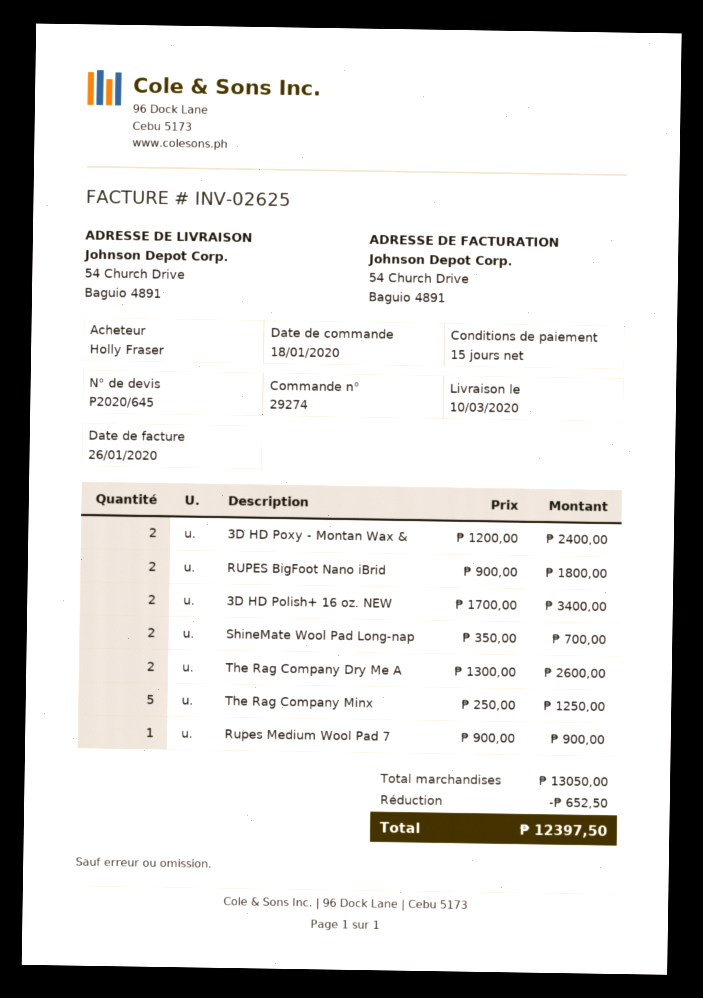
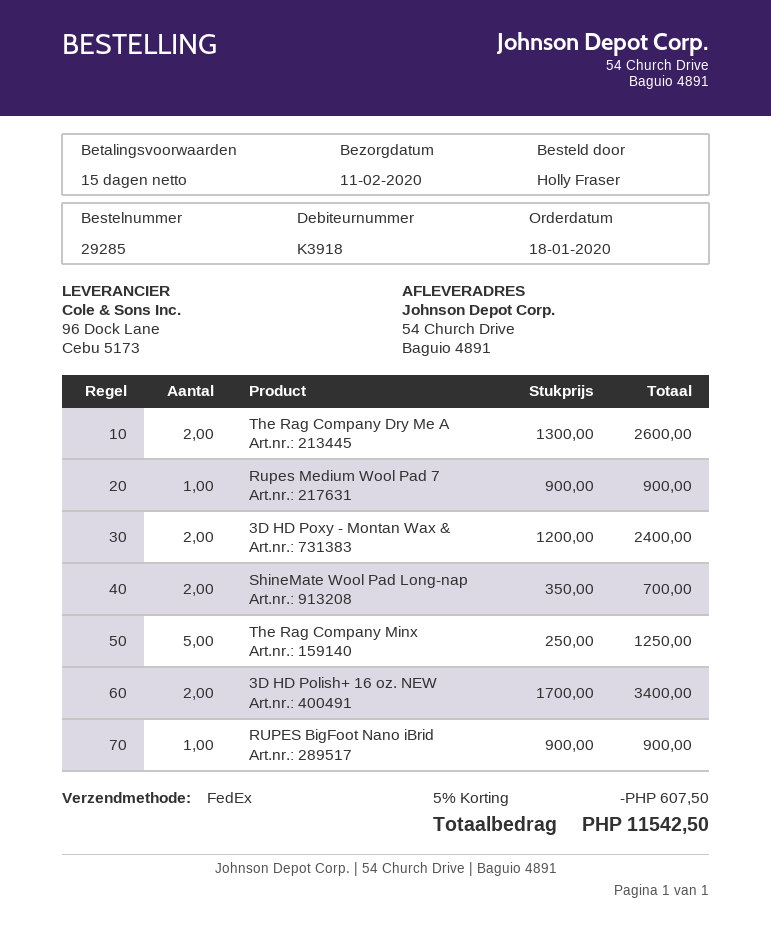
order number: 29274 -> 29285
delivery date: 2020-03-10 -> 2020-02-11
RUPES BigFoot Nano iBrid: 2 x 900.00 = 1800.00 -> 1 x 900.00 = 900.00
discount: 652.50 -> 607.50
total: 12397.50 -> 11542.50

